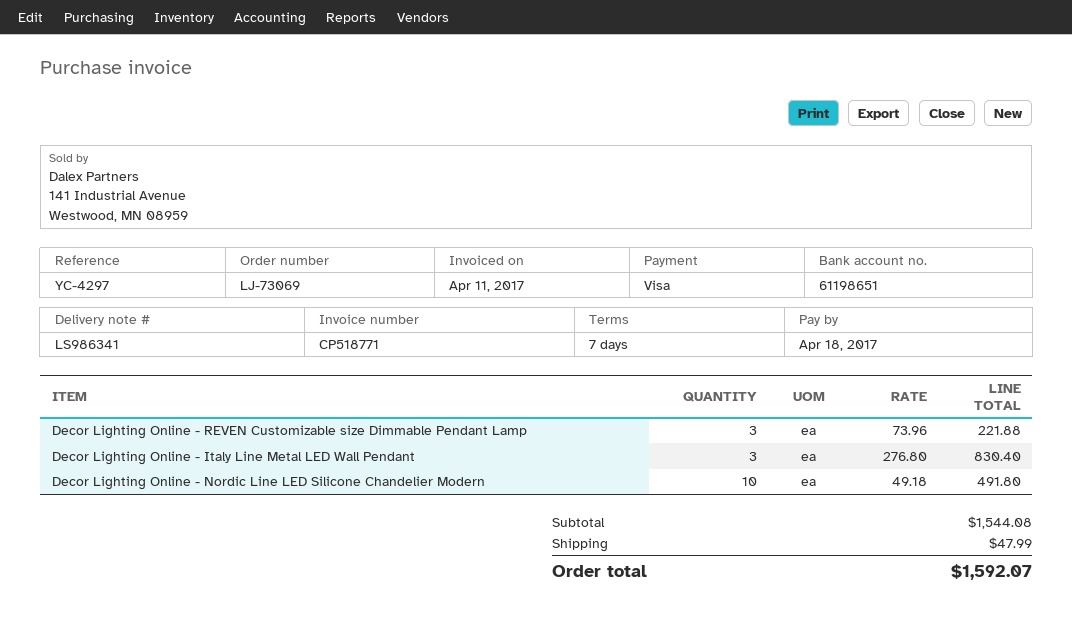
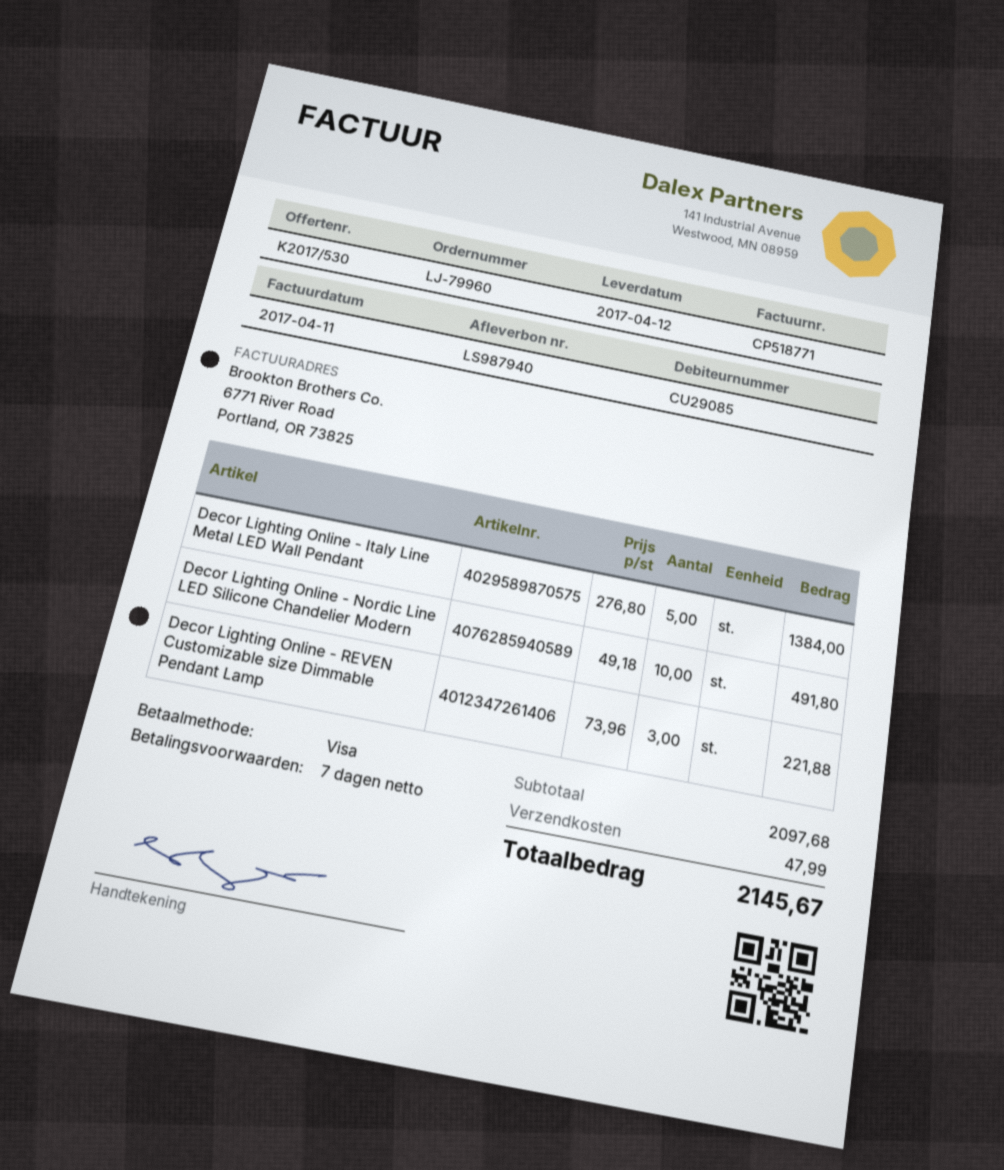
order number: LJ-73069 -> LJ-79960
delivery note number: LS986341 -> LS987940
Decor Lighting Online - Italy Line Metal LED Wall Pendant: 3 x 276.80 = 830.40 -> 5 x 276.80 = 1384.00
subtotal: 1544.08 -> 2097.68
total: 1592.07 -> 2145.67

